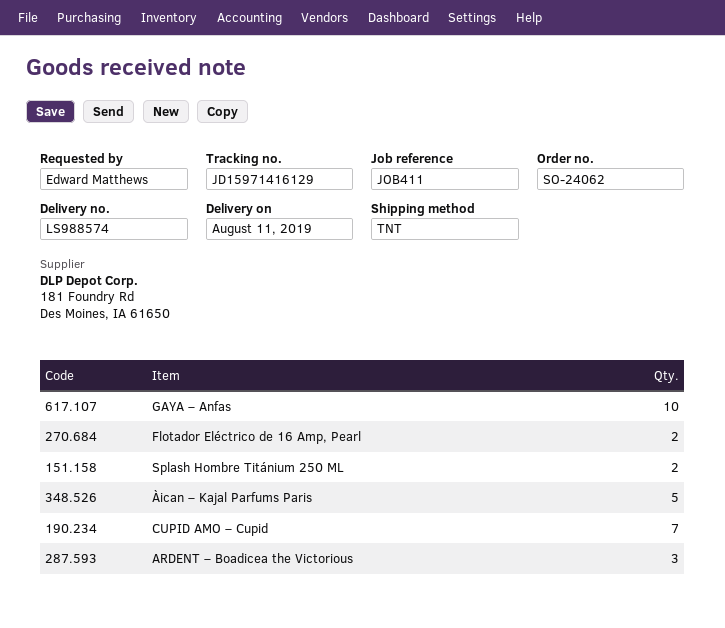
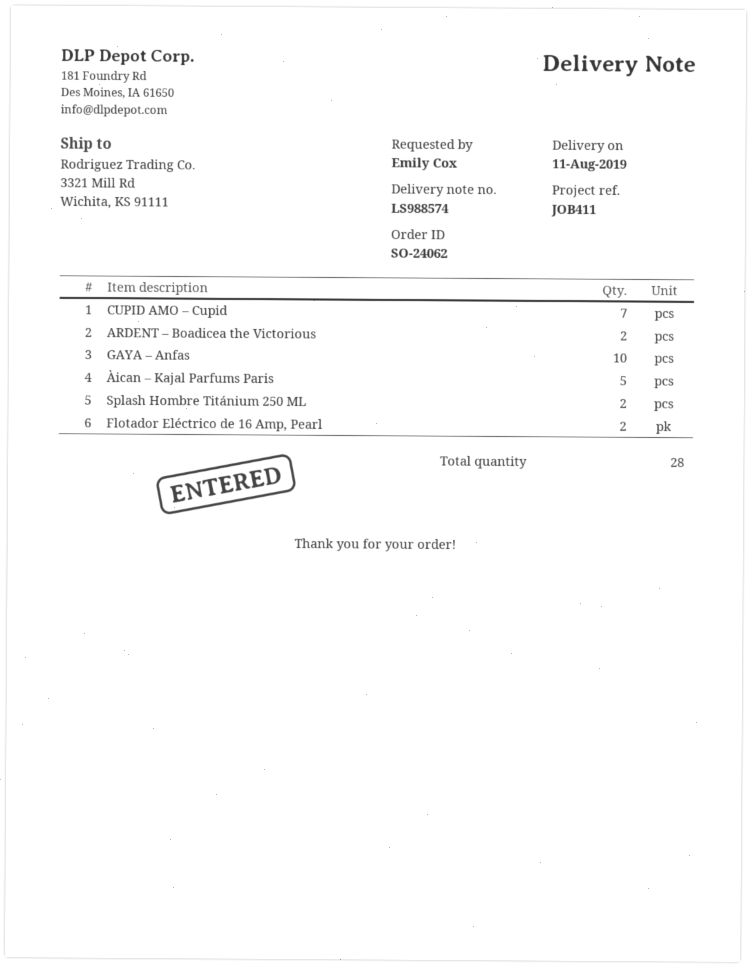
ordered by: Edward Matthews -> Emily Cox
ARDENT – Boadicea the Victorious: 3 -> 2

